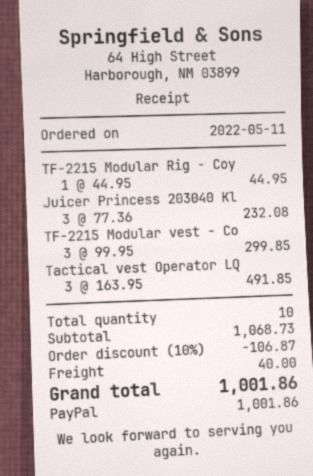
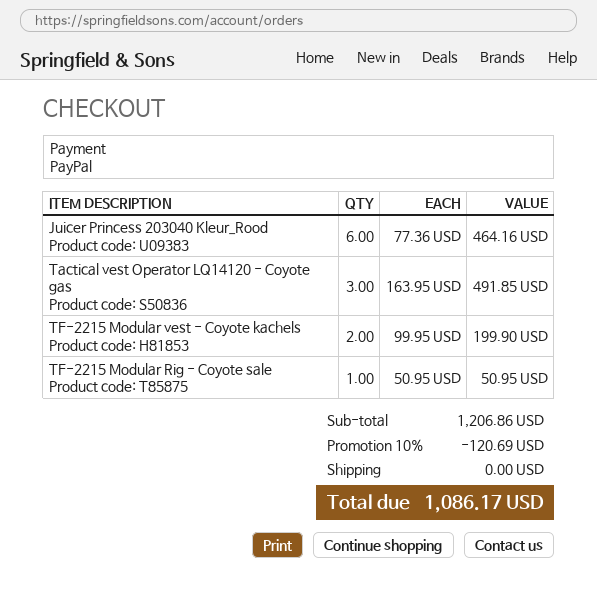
TF-2215 Modular Rig - Coy: 1 x 44.95 = 44.95 -> 1 x 50.95 = 50.95
Juicer Princess 203040 Kl: 3 x 77.36 = 232.08 -> 6 x 77.36 = 464.16
TF-2215 Modular vest - Co: 3 x 99.95 = 299.85 -> 2 x 99.95 = 199.90
subtotal: 1068.73 -> 1206.86
discount: 10% = 106.87 -> 10% = 120.69
shipping: 40.00 -> 0.00
total: 1001.86 -> 1086.17

